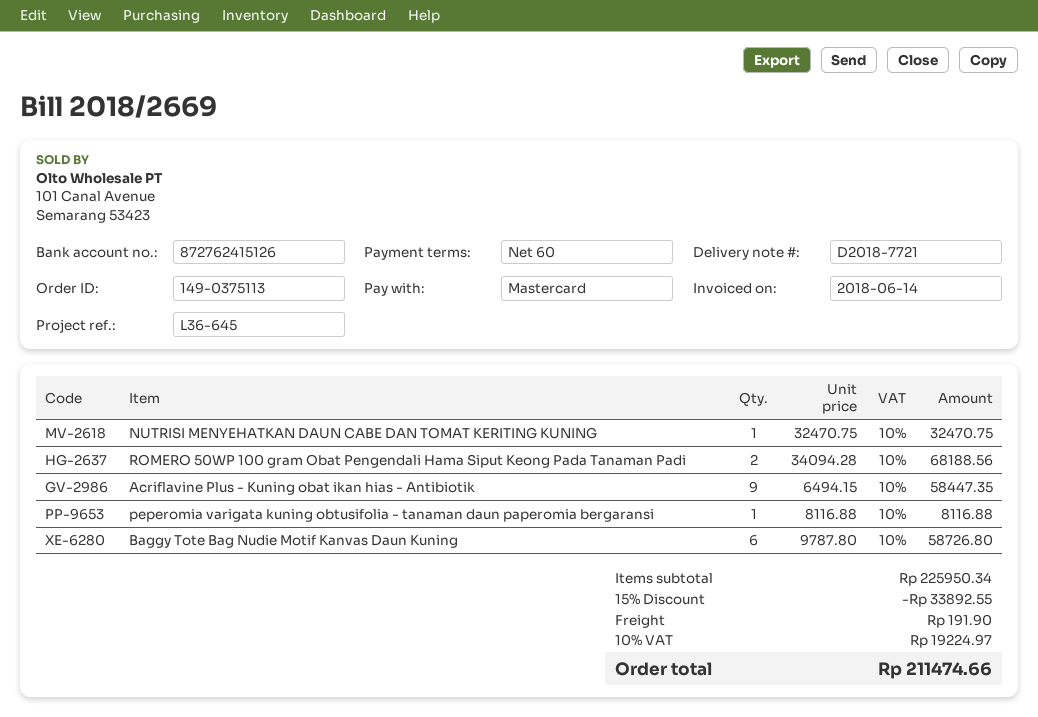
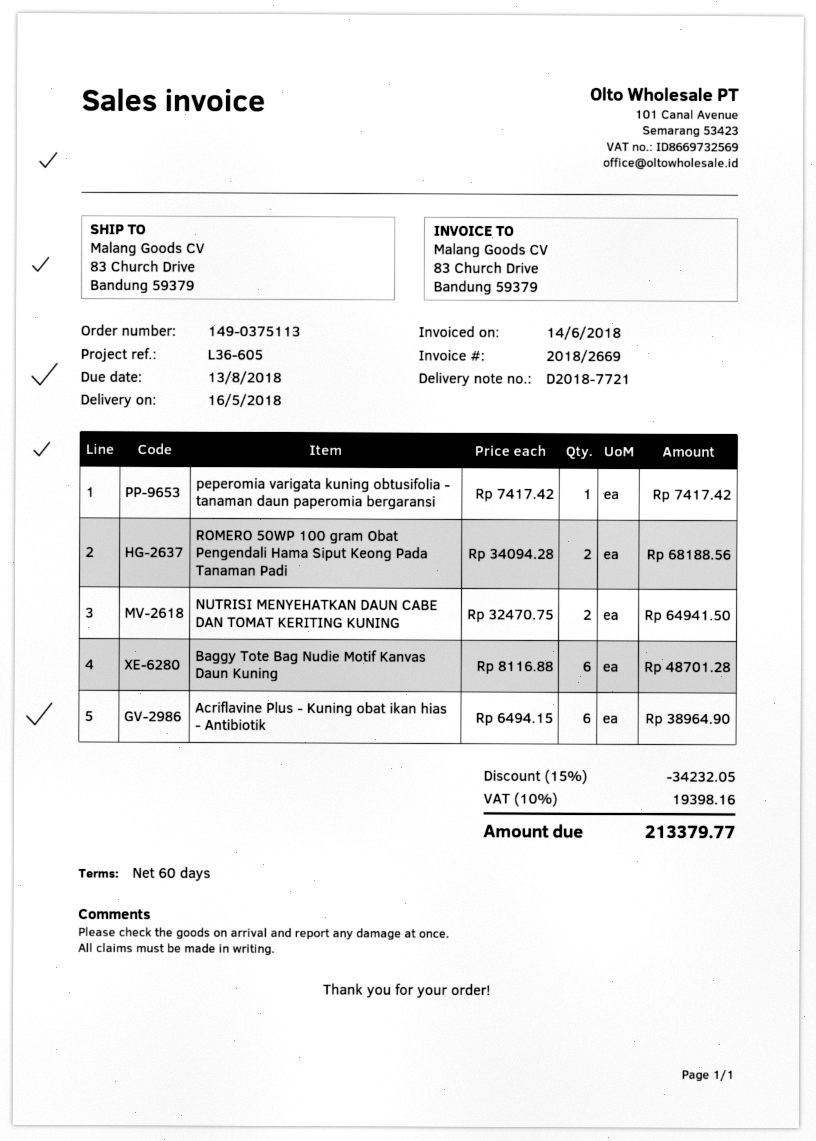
reference: L36-645 -> L36-605
NUTRISI MENYEHATKAN DAUN CABE DAN TOMAT KERITING KUNING: 1 x 32470.75 = 32470.75 -> 2 x 32470.75 = 64941.50
Acriflavine Plus - Kuning obat ikan hias - Antibiotik: 9 x 6494.15 = 58447.35 -> 6 x 6494.15 = 38964.90
peperomia varigata kuning obtusifolia - tanaman daun paperomia bergaransi: 1 x 8116.88 = 8116.88 -> 1 x 7417.42 = 7417.42
Baggy Tote Bag Nudie Motif Kanvas Daun Kuning: 6 x 9787.80 = 58726.80 -> 6 x 8116.88 = 48701.28
discount: 15% = 33892.55 -> 15% = 34232.05
shipping: 191.90 -> none
tax: 10% = 19224.97 -> 10% = 19398.16
total: 211474.66 -> 213379.77

